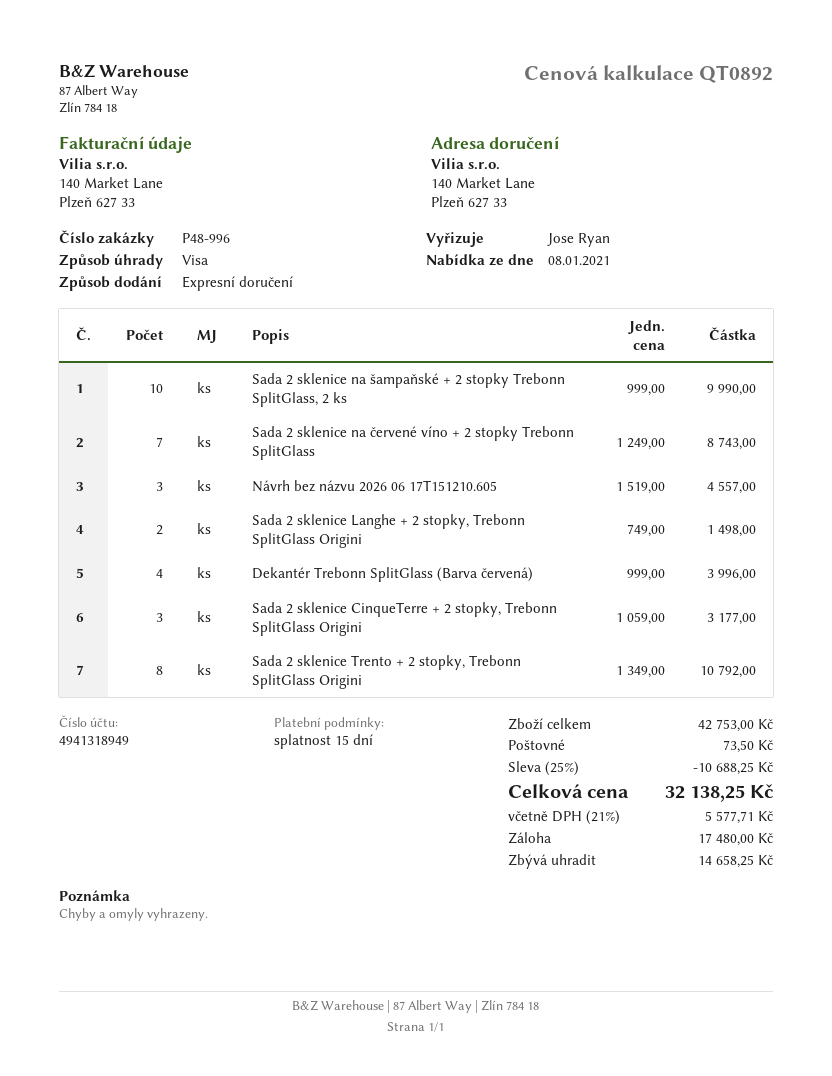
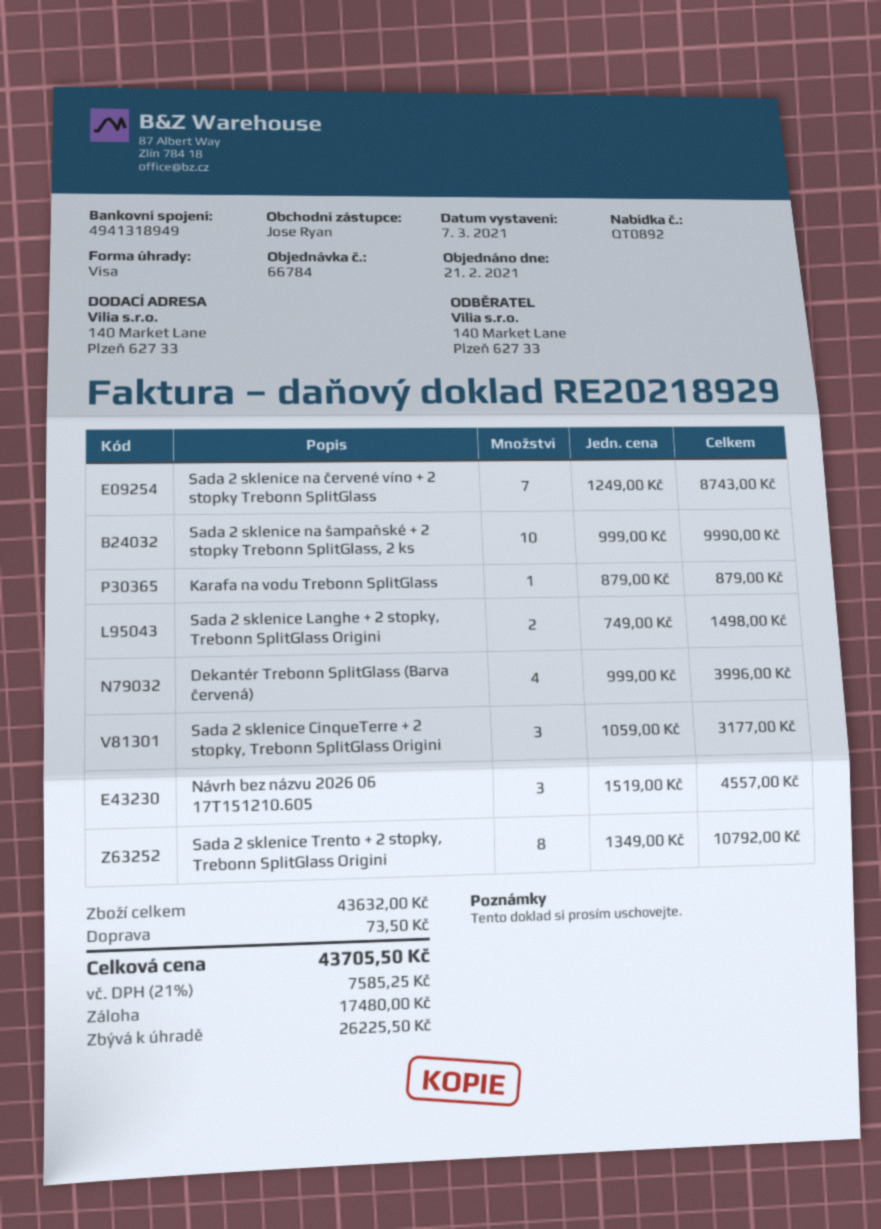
Karafa na vodu Trebonn SplitGlass: none -> 1 x 879.00 = 879.00
subtotal: 42753.00 -> 43632.00
discount: 25% = 10688.25 -> none
tax: 21% = 5577.71 -> 21% = 7585.25
total: 32138.25 -> 43705.50
balance: 14658.25 -> 26225.50

